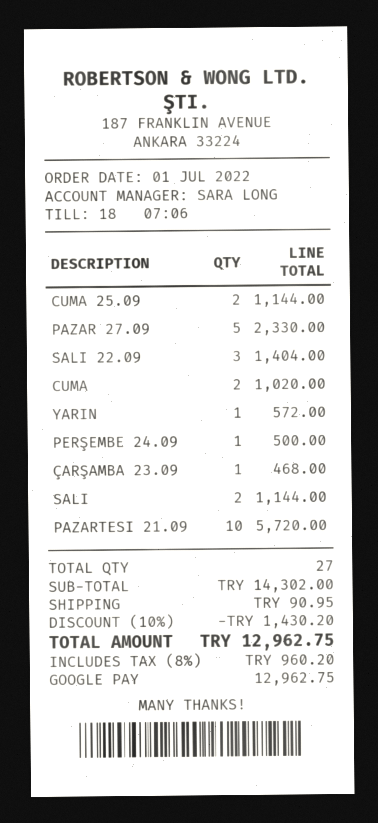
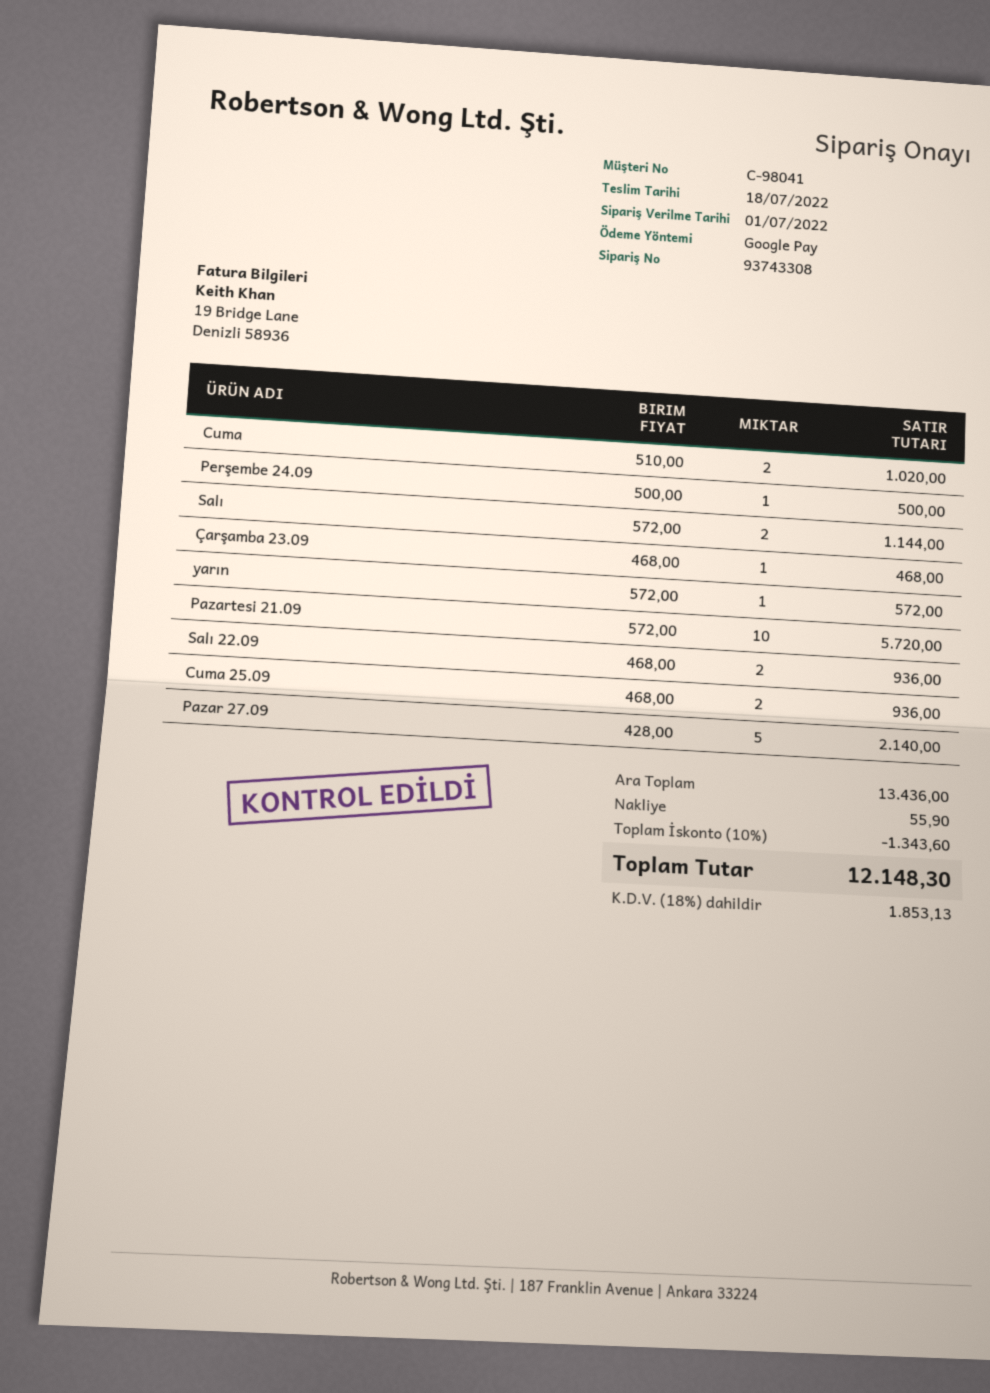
CUMA 25.09: 2 for 1144.00 -> 2 for 936.00
PAZAR 27.09: 5 for 2330.00 -> 5 for 2140.00
SALI 22.09: 3 for 1404.00 -> 2 for 936.00
subtotal: 14302.00 -> 13436.00
discount: 10% = 1430.20 -> 10% = 1343.60
shipping: 90.95 -> 55.90
tax: 8% = 960.20 -> 18% = 1853.13
total: 12962.75 -> 12148.30

